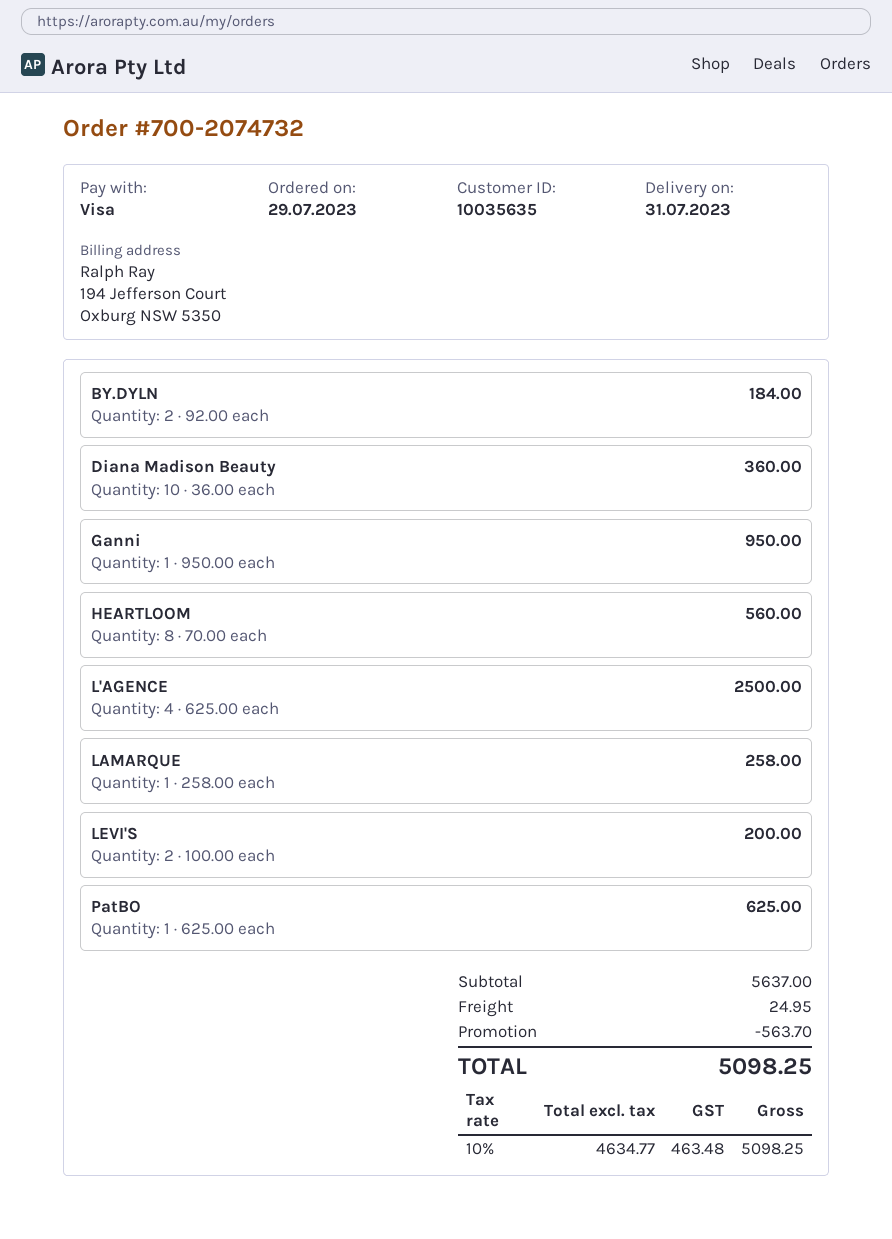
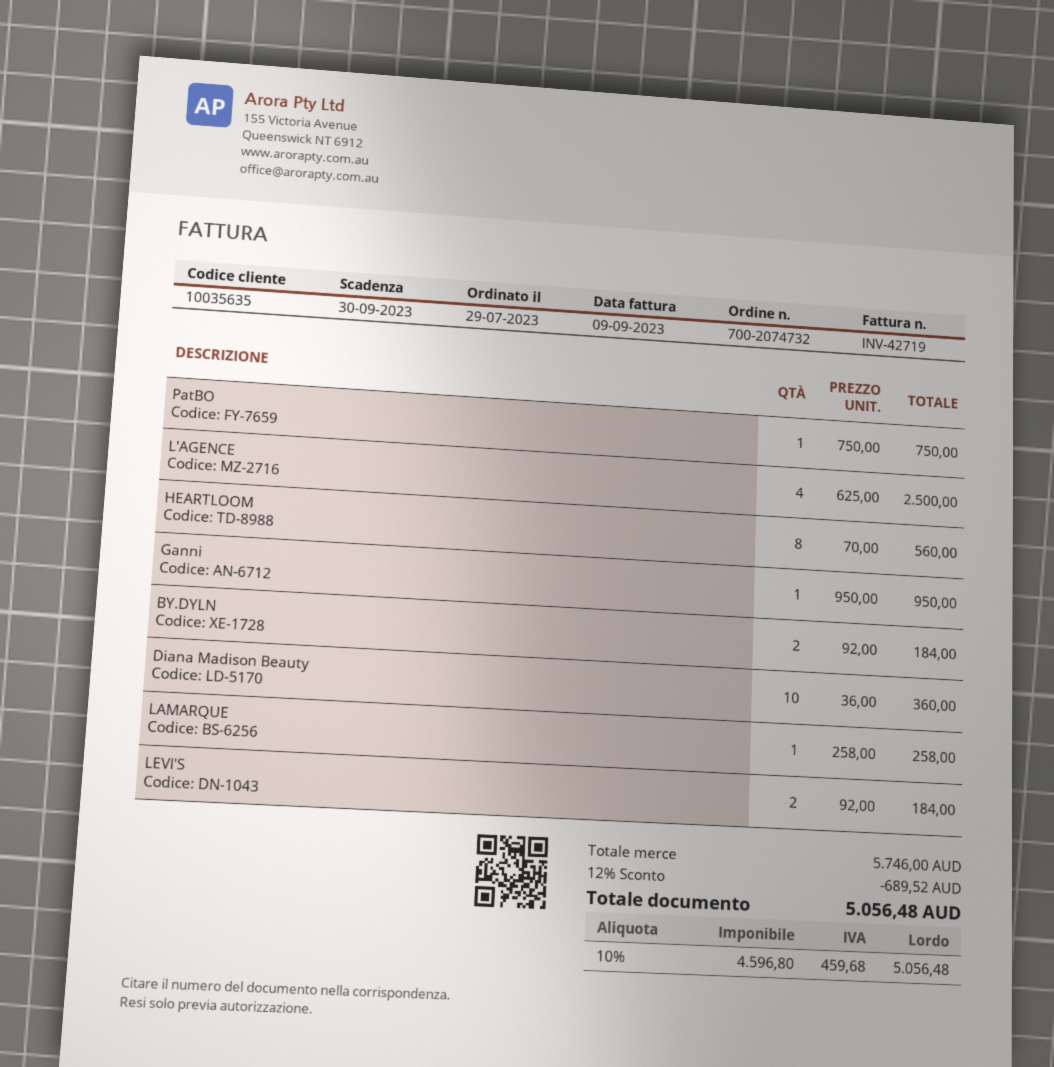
LEVI'S: 2 x 100.00 = 200.00 -> 2 x 92.00 = 184.00
PatBO: 1 x 625.00 = 625.00 -> 1 x 750.00 = 750.00
subtotal: 5637.00 -> 5746.00
discount: 563.70 -> 689.52
shipping: 24.95 -> none
net: 4634.77 -> 4596.80
tax: 10% = 463.48 -> 10% = 459.68
total: 5098.25 -> 5056.48

